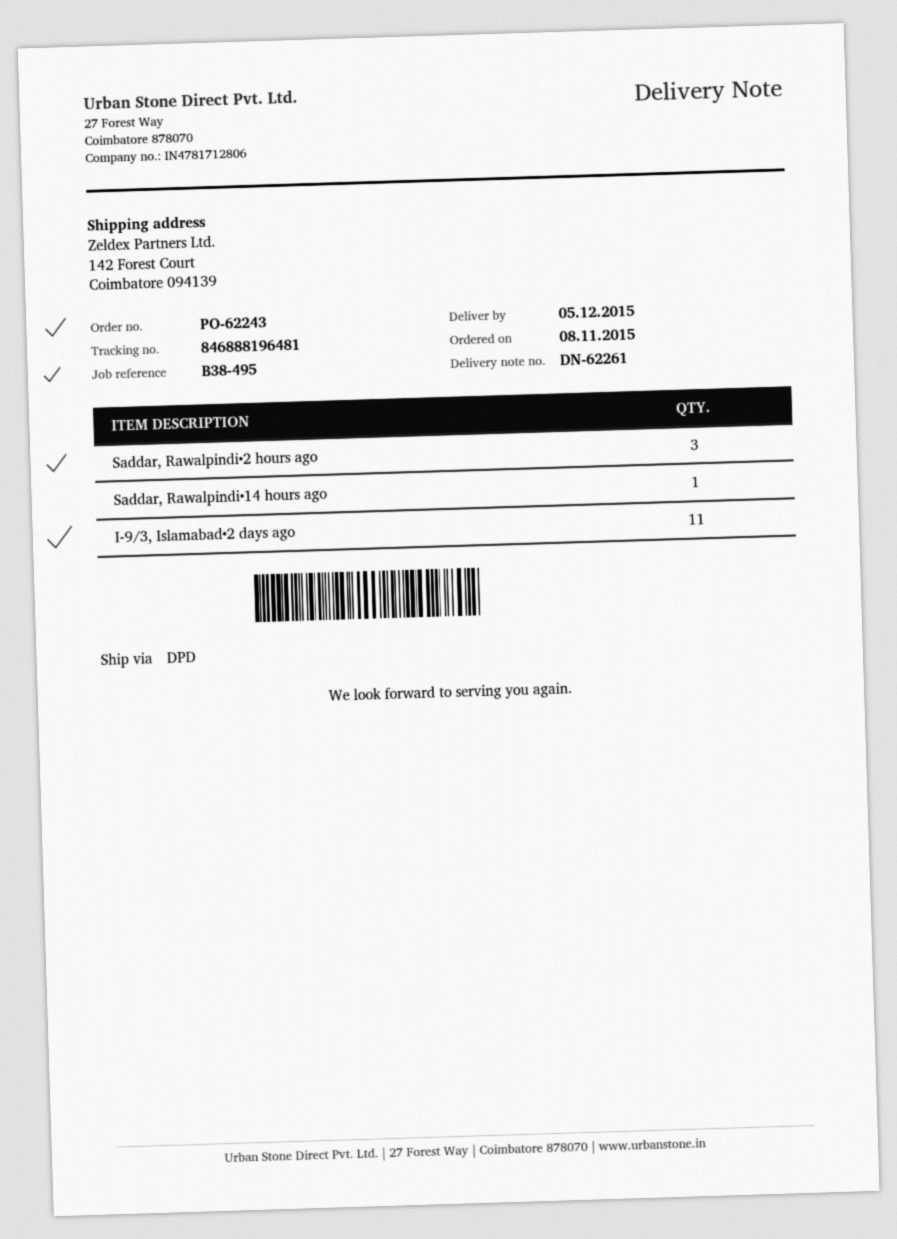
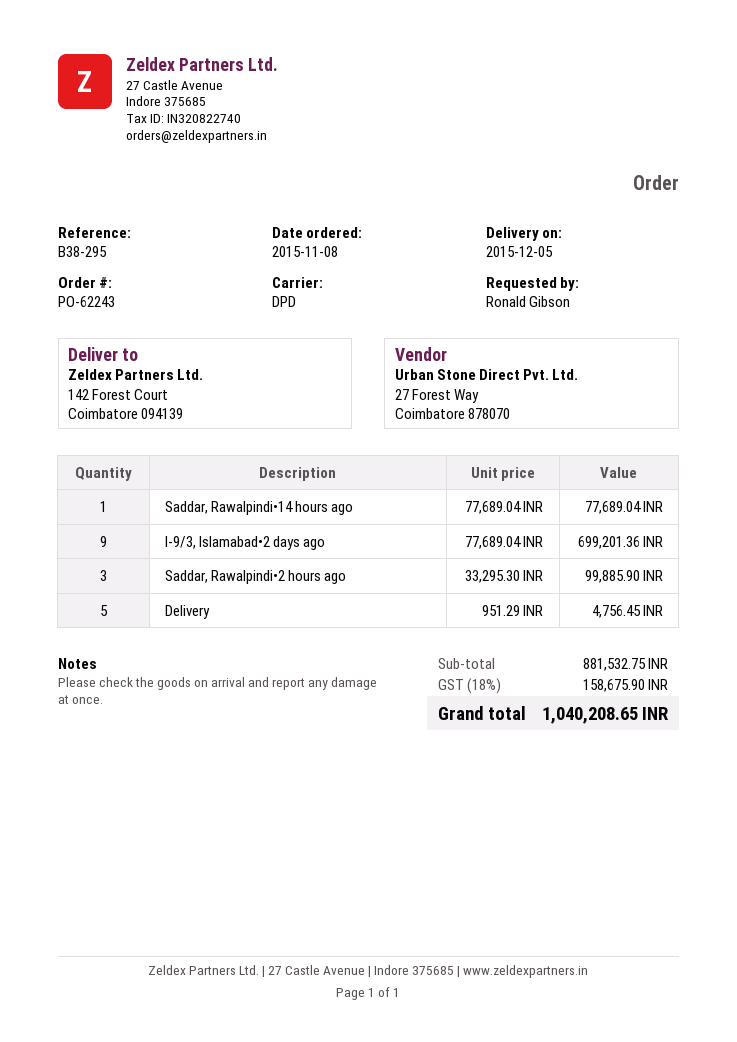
reference: B38-495 -> B38-295
I-9/3, Islamabad•2 days ago: 11 -> 9
Delivery: none -> 5

